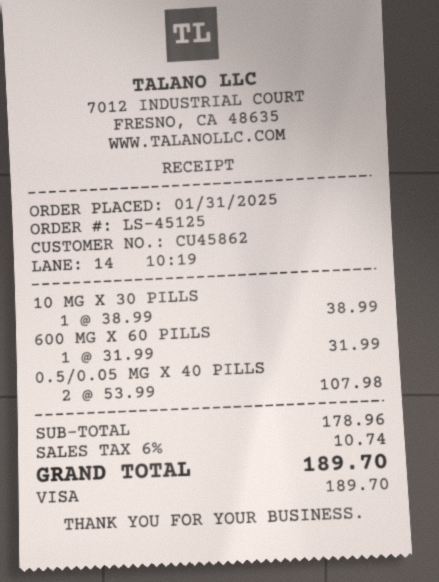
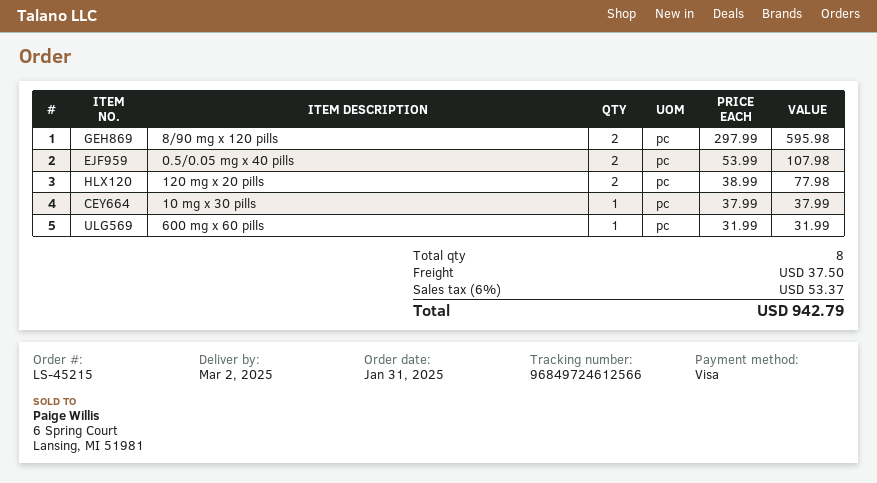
order number: LS-45125 -> LS-45215
10 MG X 30 PILLS: 1 x 38.99 = 38.99 -> 1 x 37.99 = 37.99
8/90 mg x 120 pills: none -> 2 x 297.99 = 595.98
120 mg x 20 pills: none -> 2 x 38.99 = 77.98
shipping: none -> 37.50
tax: 6% = 10.74 -> 6% = 53.37
total: 189.70 -> 942.79

